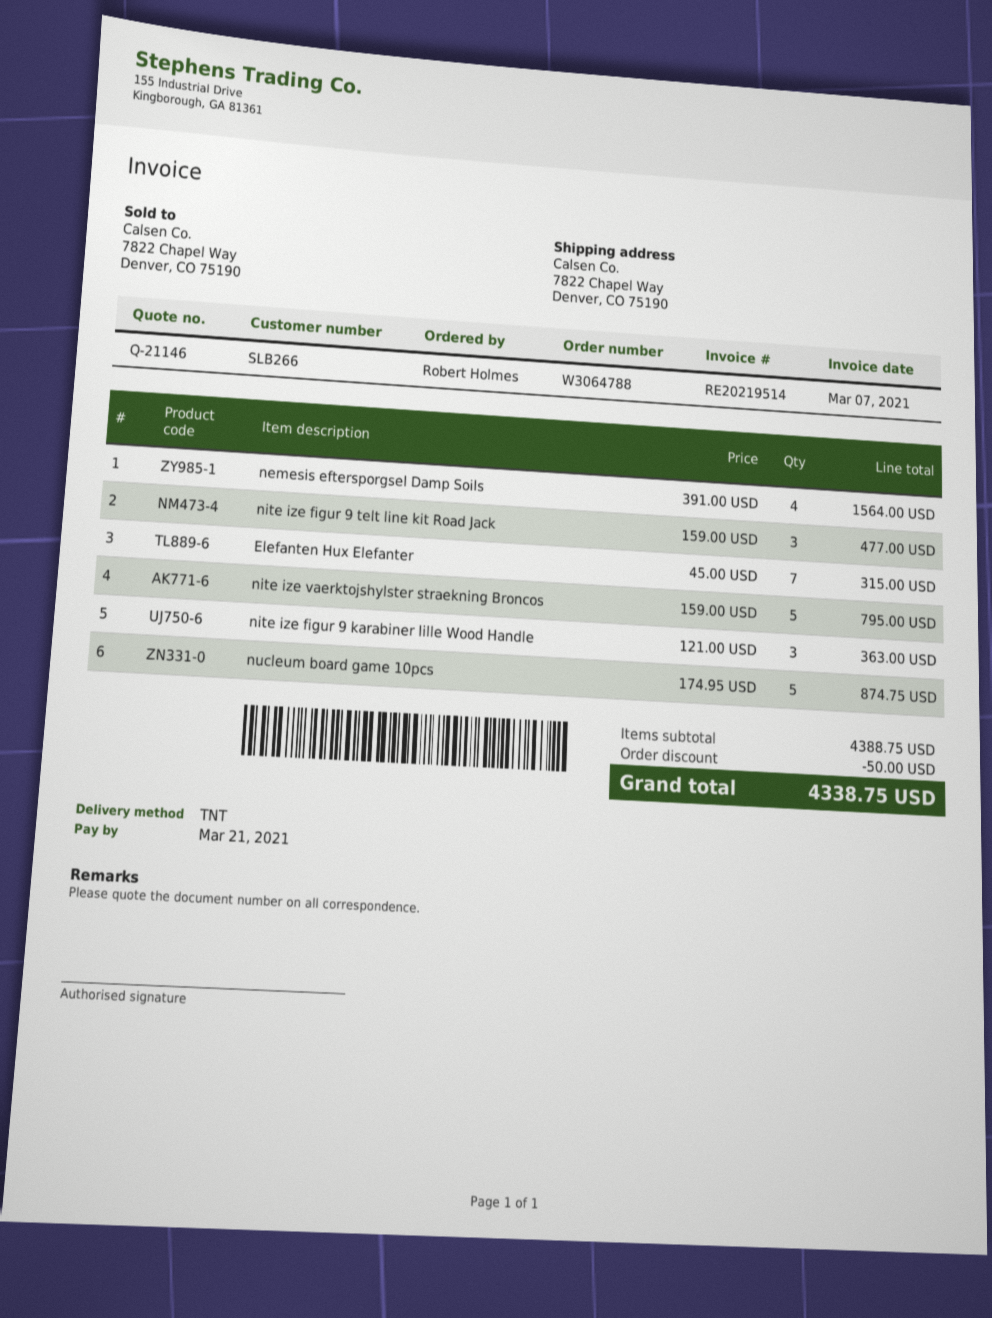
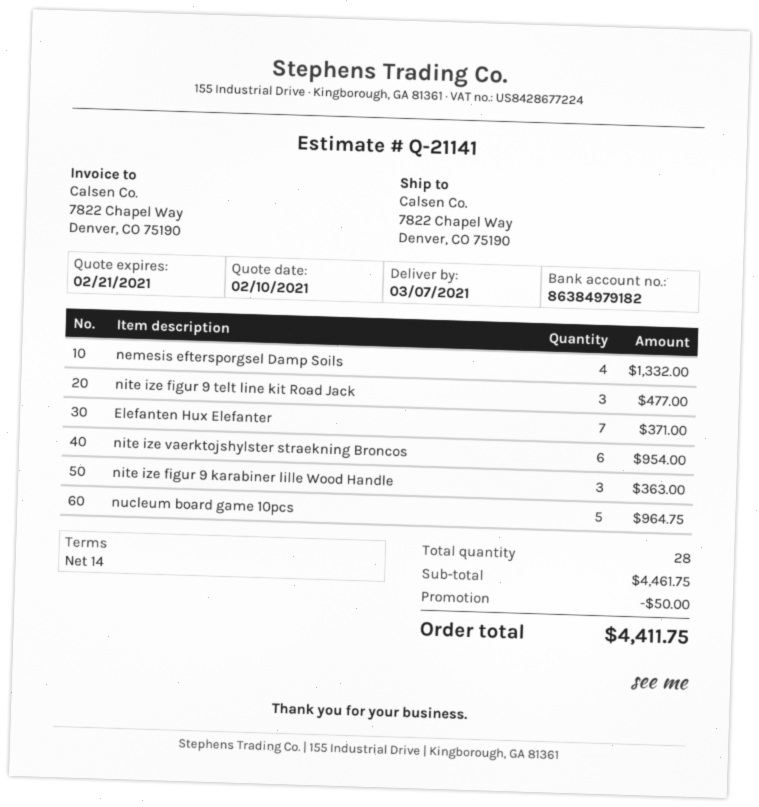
quote number: Q-21146 -> Q-21141
nemesis eftersporgsel Damp Soils: 4 for 1564.00 -> 4 for 1332.00
Elefanten Hux Elefanter: 7 for 315.00 -> 7 for 371.00
nite ize vaerktojshylster straekning Broncos: 5 for 795.00 -> 6 for 954.00
nucleum board game 10pcs: 5 for 874.75 -> 5 for 964.75
subtotal: 4388.75 -> 4461.75
total: 4338.75 -> 4411.75

